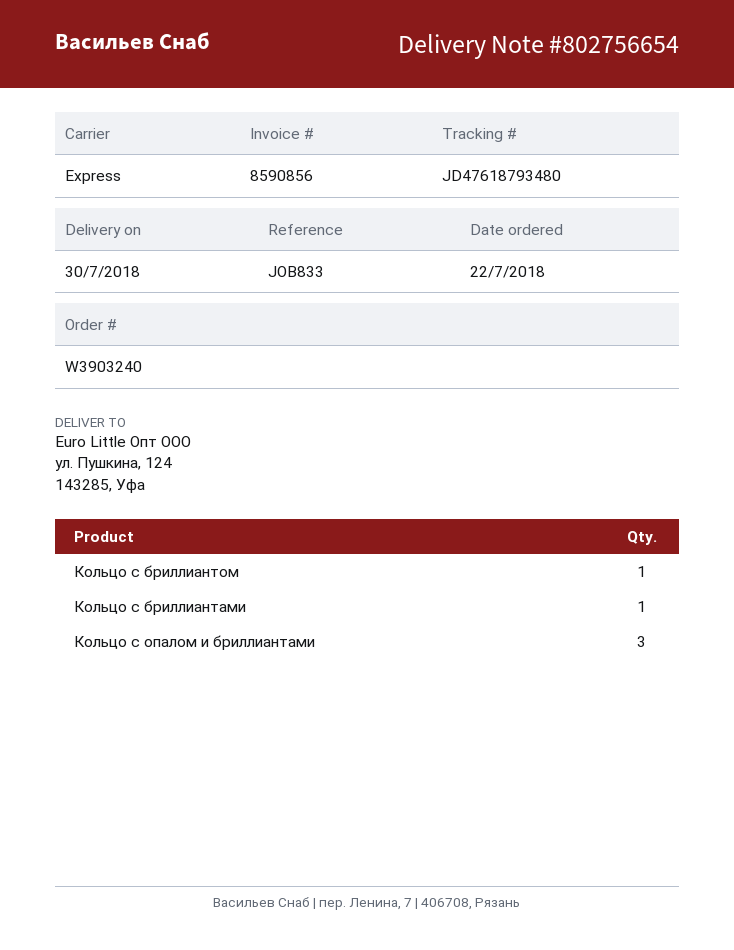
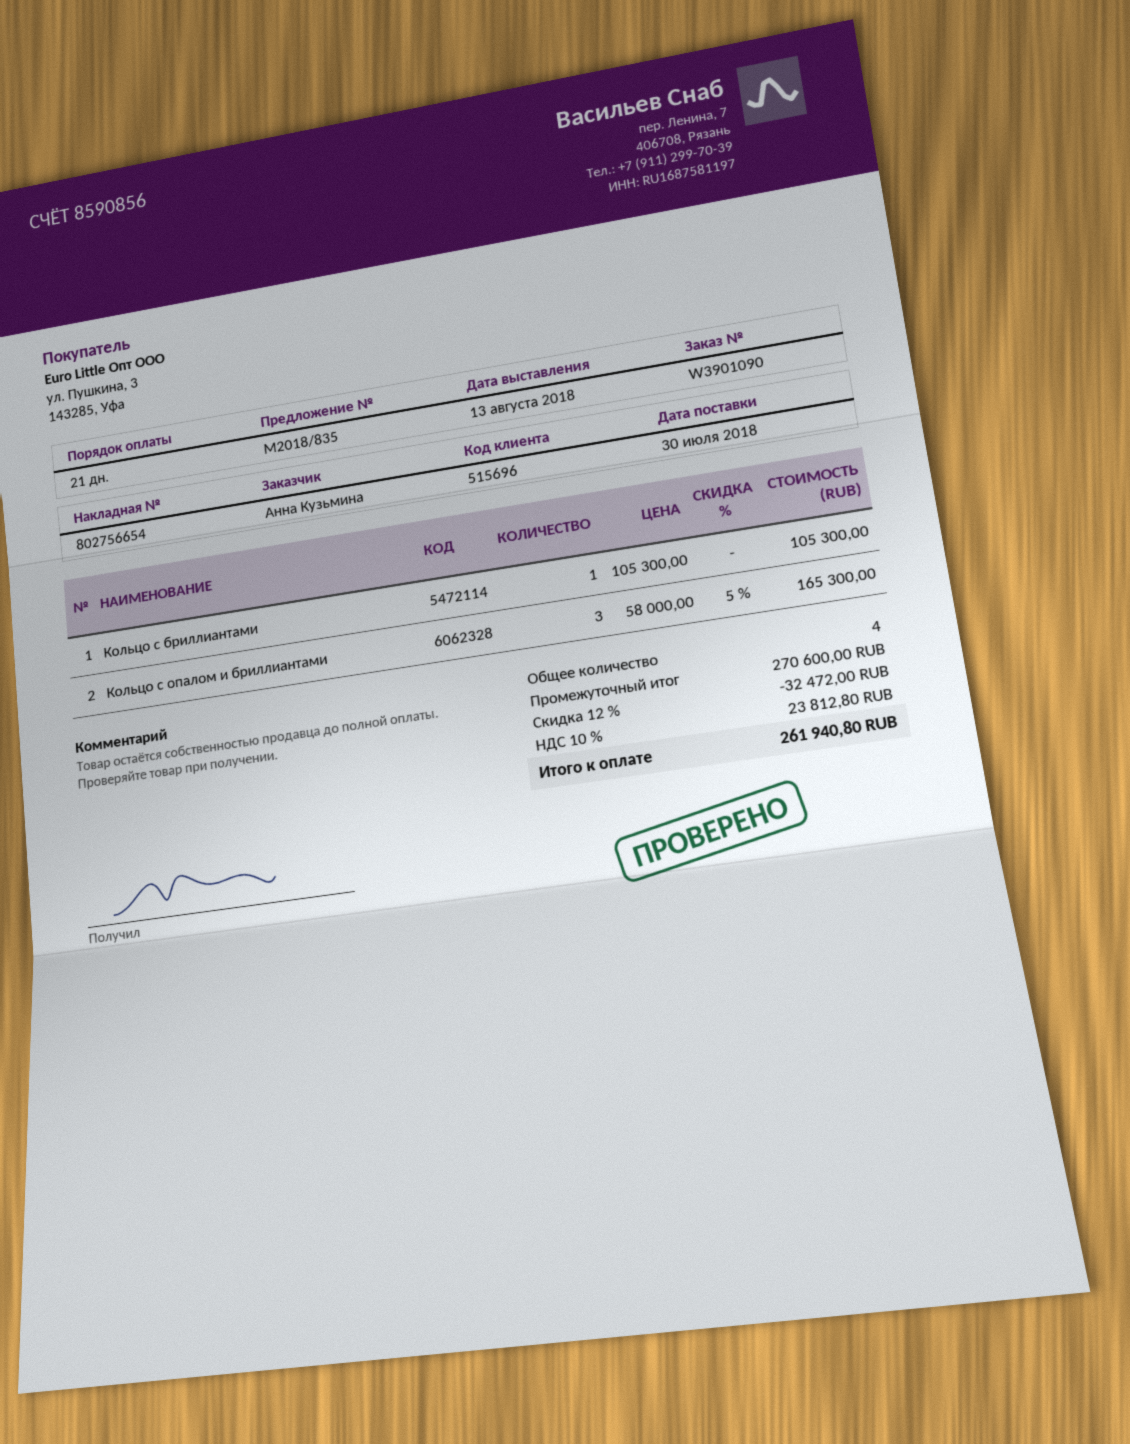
order number: W3903240 -> W3901090
Кольцо с бриллиантом: 1 -> none

